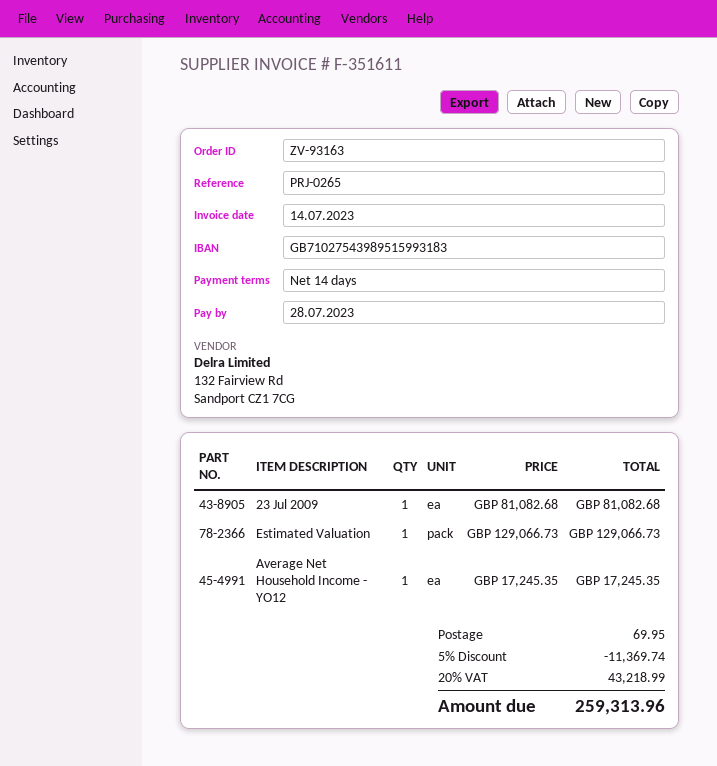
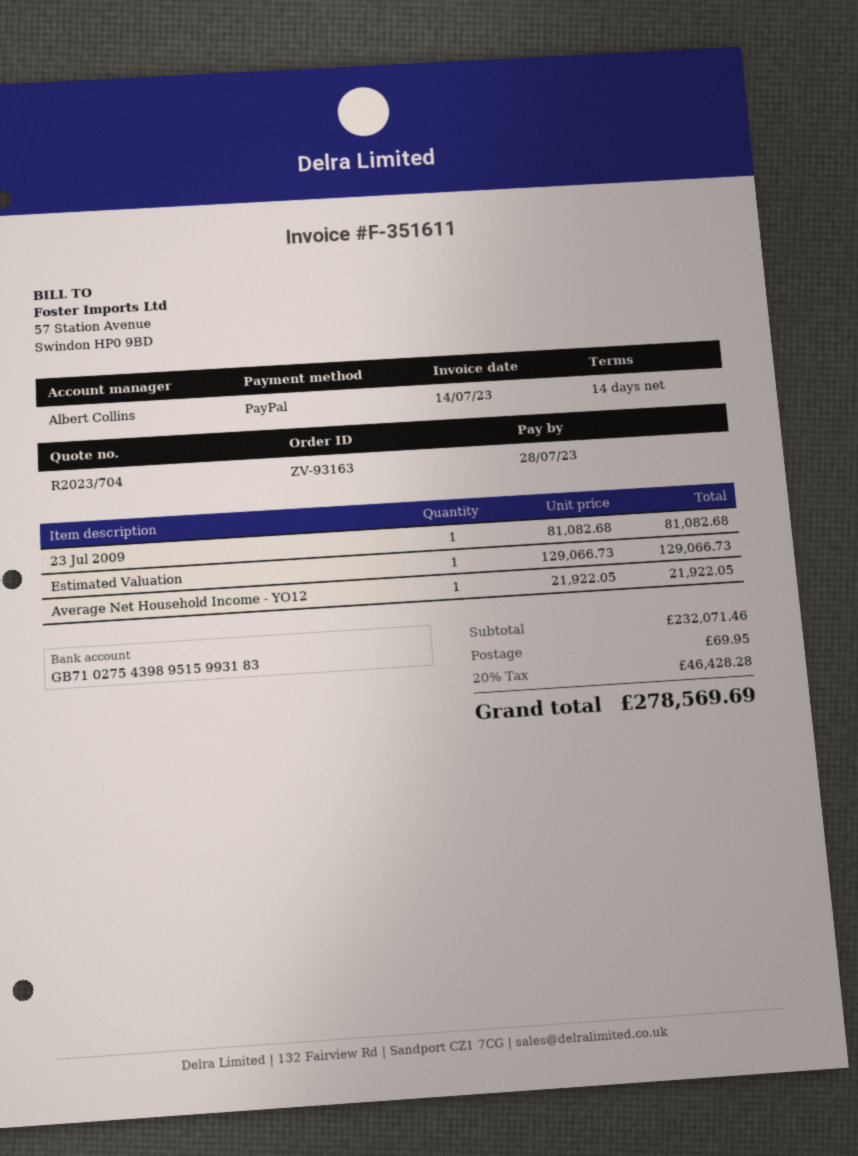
Average Net Household Income - YO12: 1 x 17245.35 = 17245.35 -> 1 x 21922.05 = 21922.05
discount: 5% = 11369.74 -> none
tax: 20% = 43218.99 -> 20% = 46428.28
total: 259313.96 -> 278569.69

